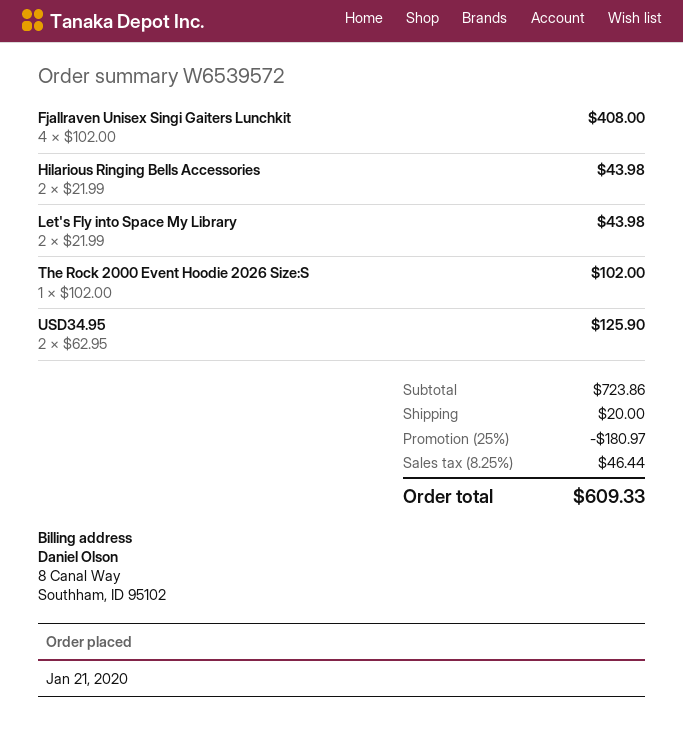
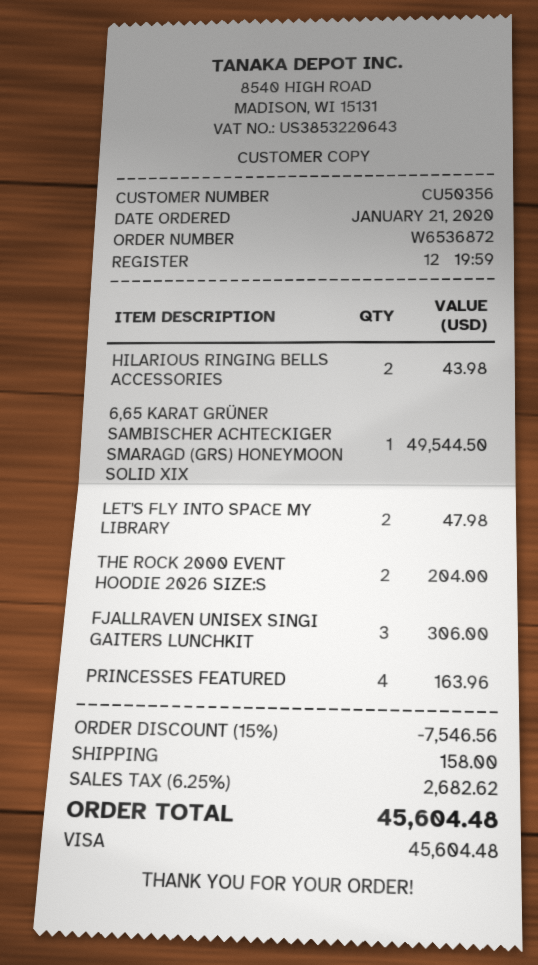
order number: W6539572 -> W6536872
Fjallraven Unisex Singi Gaiters Lunchkit: 4 for 408.00 -> 3 for 306.00
Let's Fly into Space My Library: 2 for 43.98 -> 2 for 47.98
The Rock 2000 Event Hoodie 2026 Size:S: 1 for 102.00 -> 2 for 204.00
USD34.95: 2 for 125.90 -> none
6,65 KARAT GRÜNER SAMBISCHER ACHTECKIGER SMARAGD (GRS) HONEYMOON SOLID XIX: none -> 1 for 49544.50
PRINCESSES FEATURED: none -> 4 for 163.96
discount: 25% = 180.97 -> 15% = 7546.56
shipping: 20.00 -> 158.00
tax: 8.25% = 46.44 -> 6.25% = 2682.62
total: 609.33 -> 45604.48

